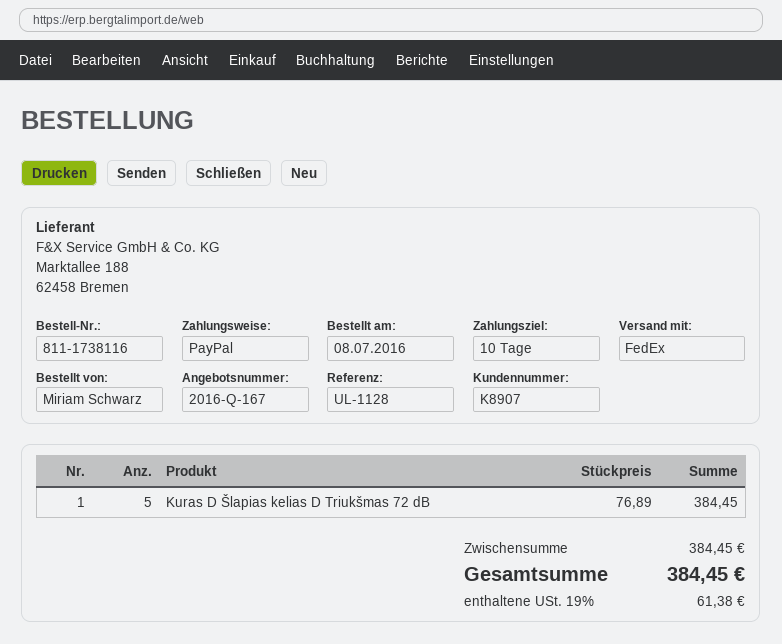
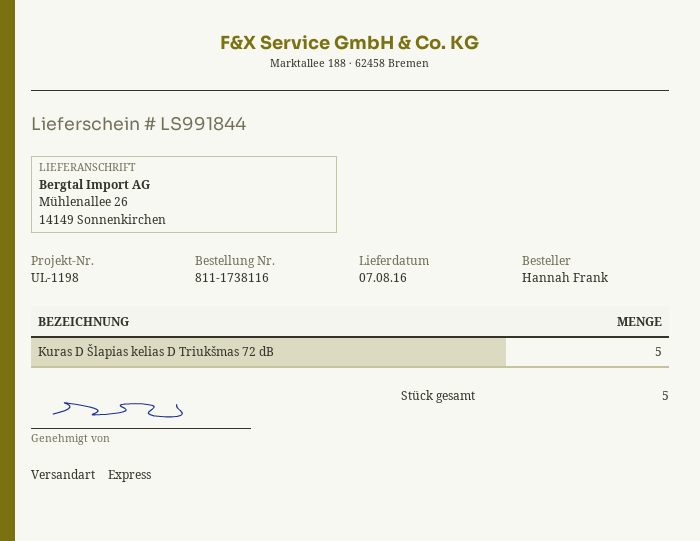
reference: UL-1128 -> UL-1198
ordered by: Miriam Schwarz -> Hannah Frank
shipping method: FedEx -> express

